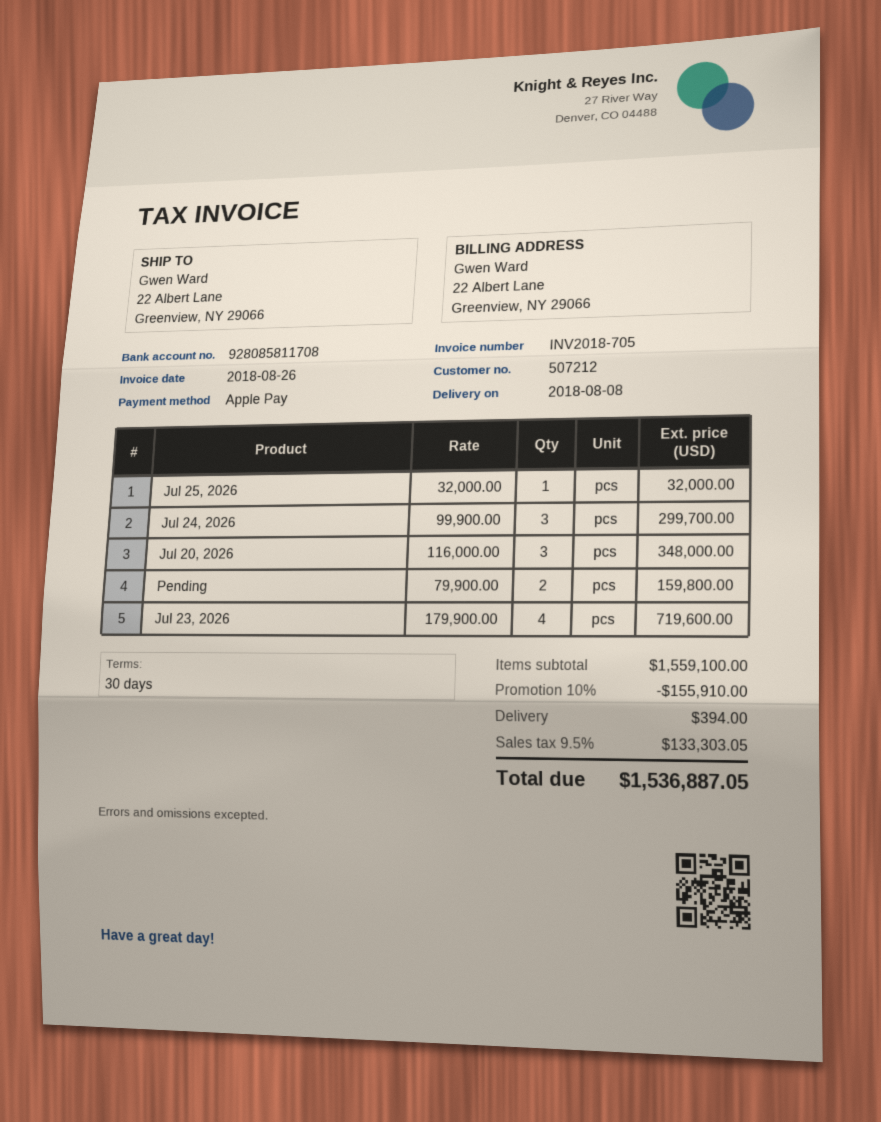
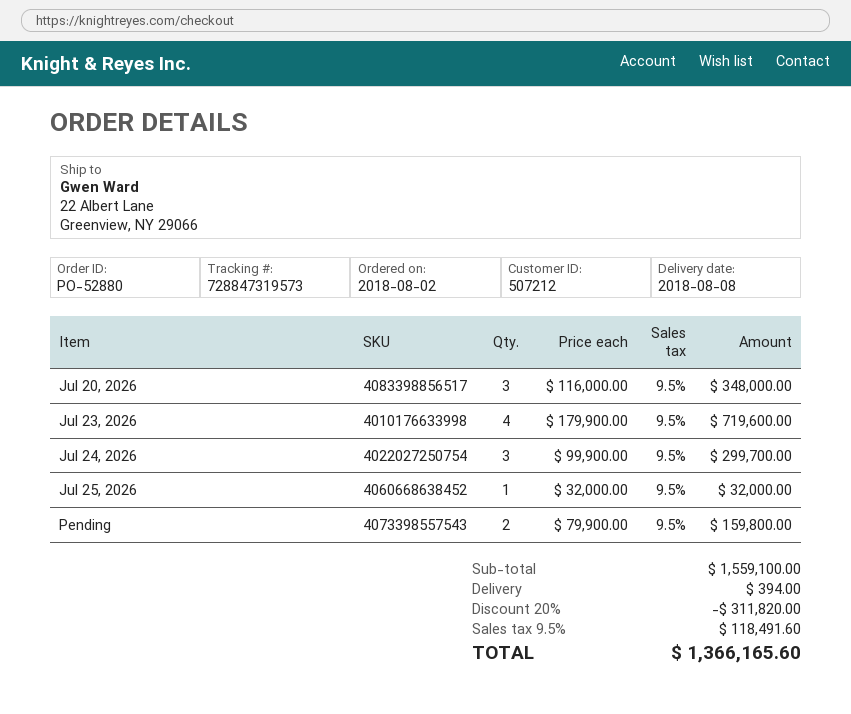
discount: 10% = 155910.00 -> 20% = 311820.00
tax: 9.5% = 133303.05 -> 9.5% = 118491.60
total: 1536887.05 -> 1366165.60

